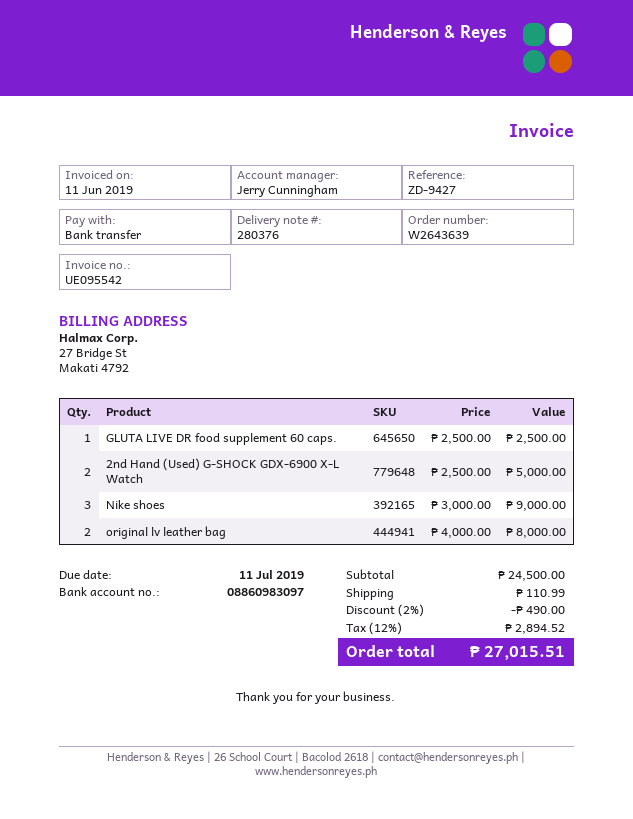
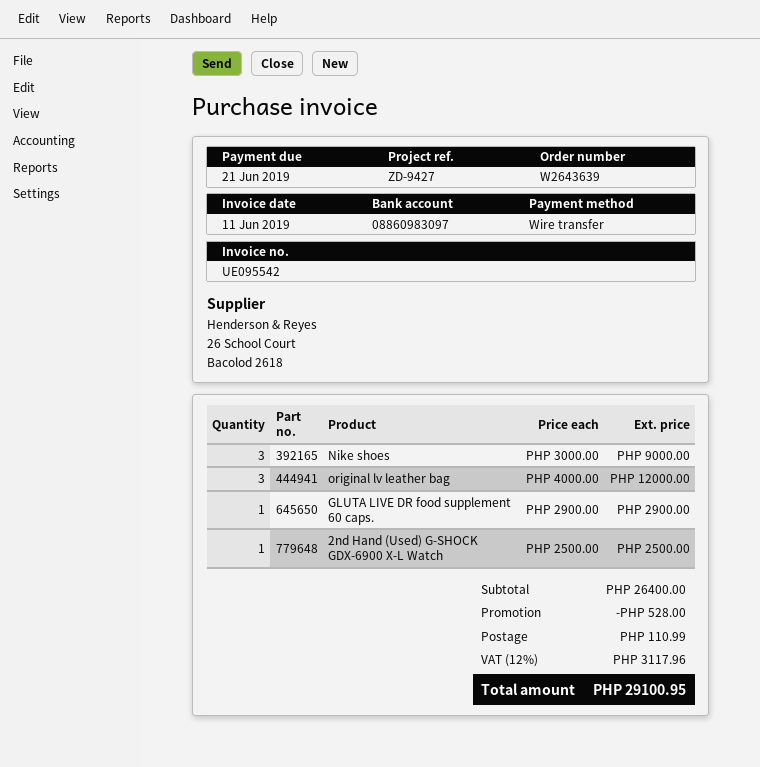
due date: 2019-07-11 -> 2019-06-21
GLUTA LIVE DR food supplement 60 caps.: 1 x 2500.00 = 2500.00 -> 1 x 2900.00 = 2900.00
2nd Hand (Used) G-SHOCK GDX-6900 X-L Watch: 2 x 2500.00 = 5000.00 -> 1 x 2500.00 = 2500.00
original lv leather bag: 2 x 4000.00 = 8000.00 -> 3 x 4000.00 = 12000.00
subtotal: 24500.00 -> 26400.00
discount: 490.00 -> 528.00
tax: 12% = 2894.52 -> 12% = 3117.96
total: 27015.51 -> 29100.95

